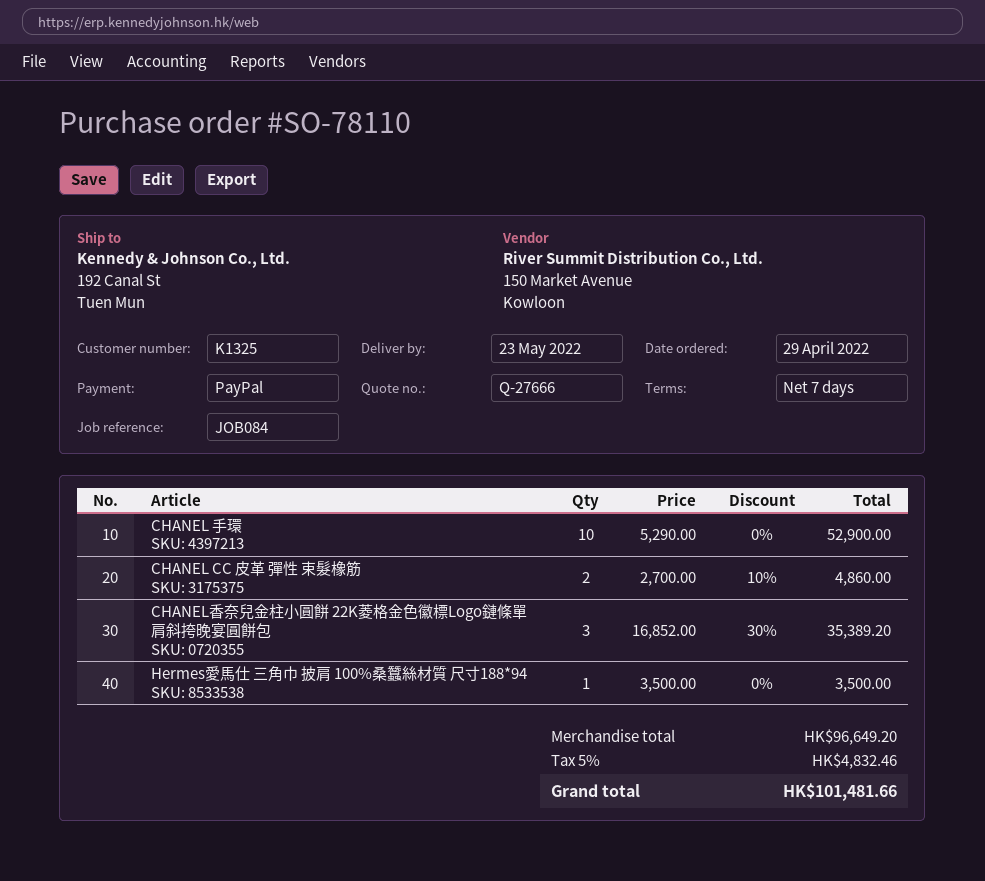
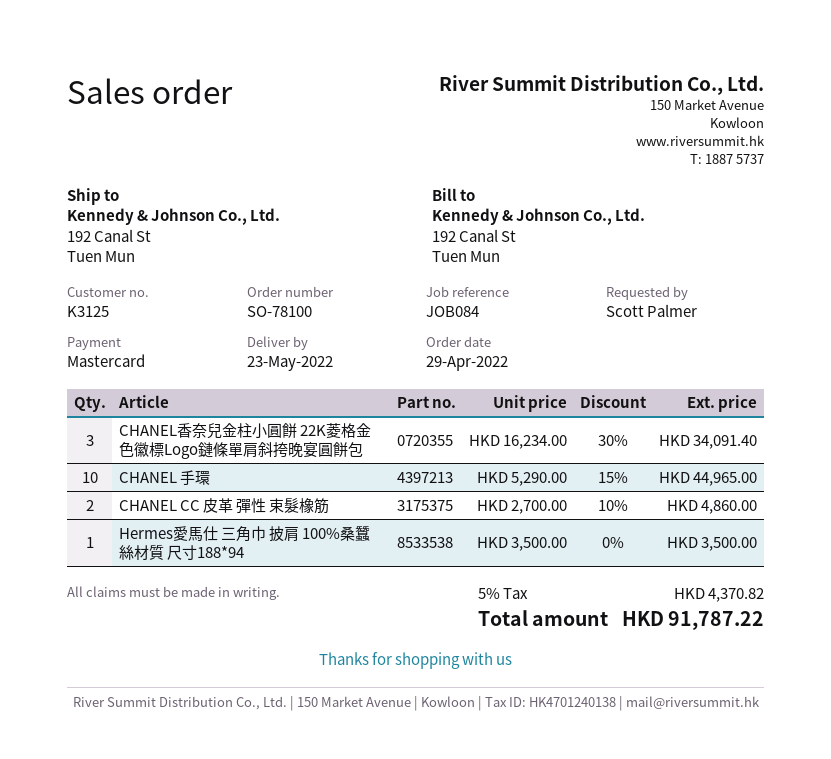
order number: SO-78110 -> SO-78100
customer number: K1325 -> K3125
payment method: PayPal -> Mastercard
CHANEL 手環: 10 x 5290.00 = 52900.00 -> 10 x 5290.00 - 15% = 44965.00
CHANEL香奈兒金柱小圓餅 22K菱格金色徽標Logo鏈條單肩斜挎晚宴圓餅包: 3 x 16852.00 - 30% = 35389.20 -> 3 x 16234.00 - 30% = 34091.40
tax: 5% = 4832.46 -> 5% = 4370.82
total: 101481.66 -> 91787.22

